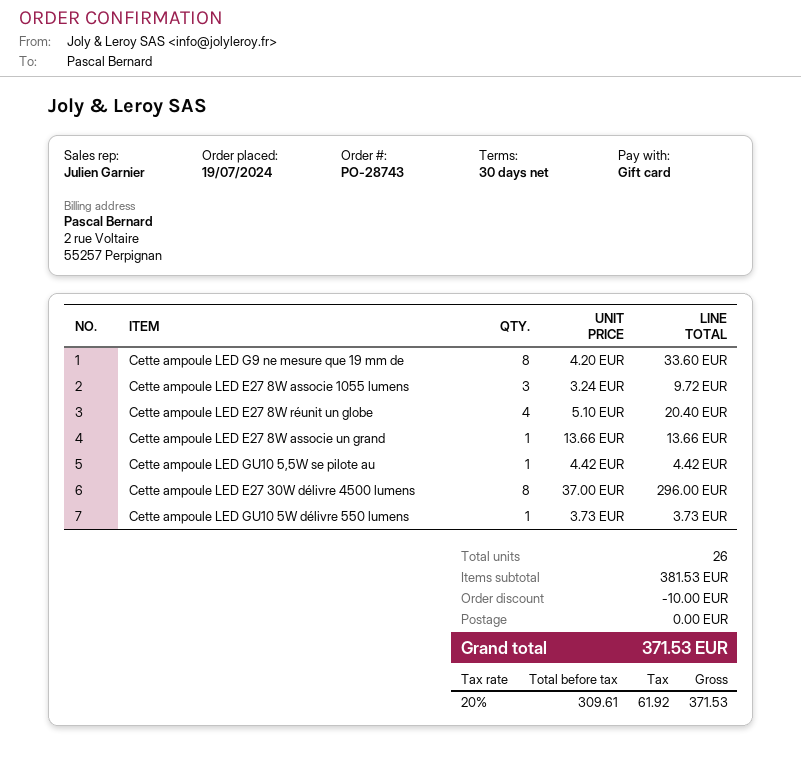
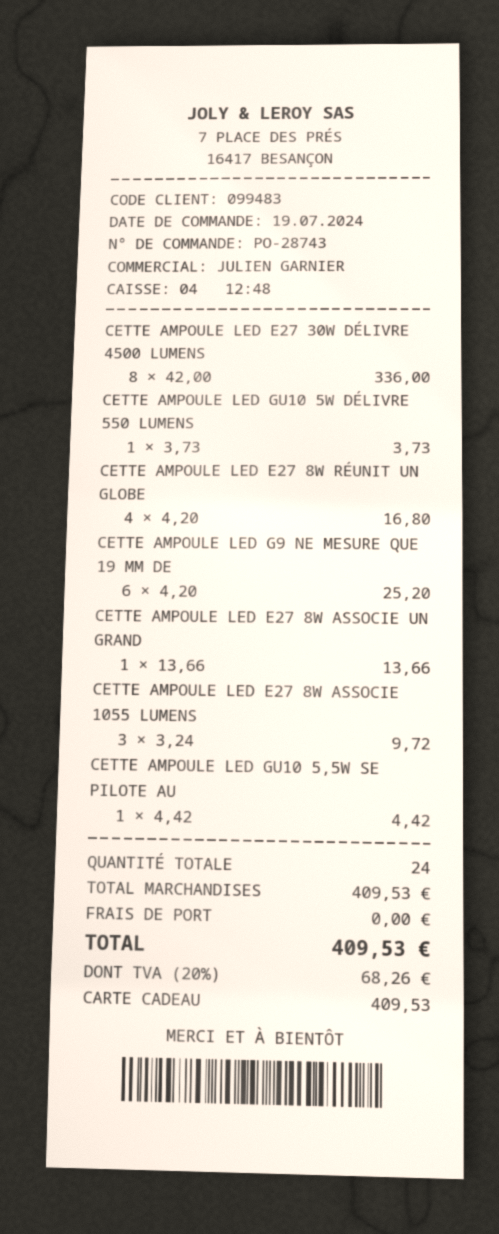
Cette ampoule LED G9 ne mesure que 19 mm de: 8 x 4.20 = 33.60 -> 6 x 4.20 = 25.20
Cette ampoule LED E27 8W réunit un globe: 4 x 5.10 = 20.40 -> 4 x 4.20 = 16.80
Cette ampoule LED E27 30W délivre 4500 lumens: 8 x 37.00 = 296.00 -> 8 x 42.00 = 336.00
total quantity: 26 -> 24
subtotal: 381.53 -> 409.53
discount: 10.00 -> none
tax: 20% = 61.92 -> 20% = 68.26
total: 371.53 -> 409.53

